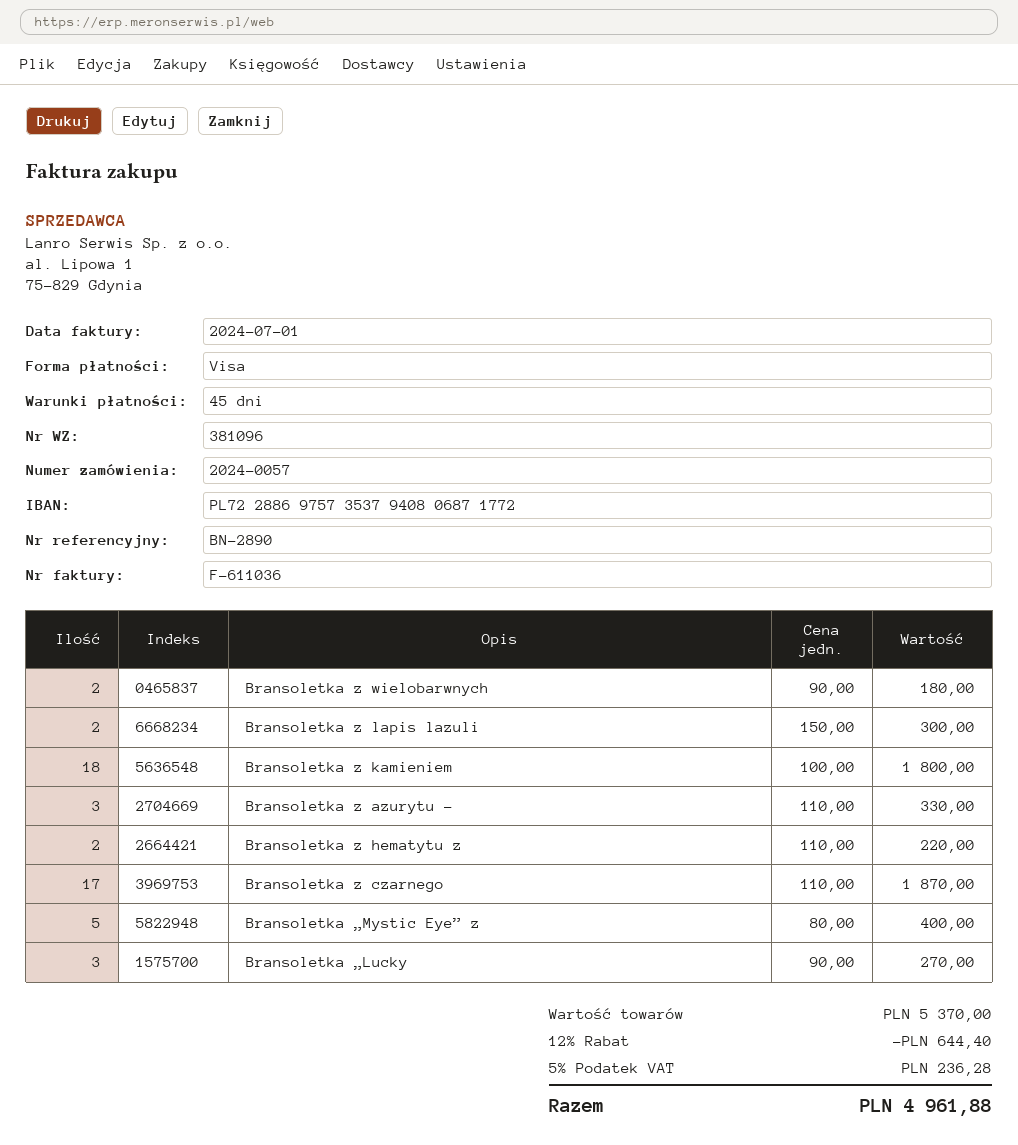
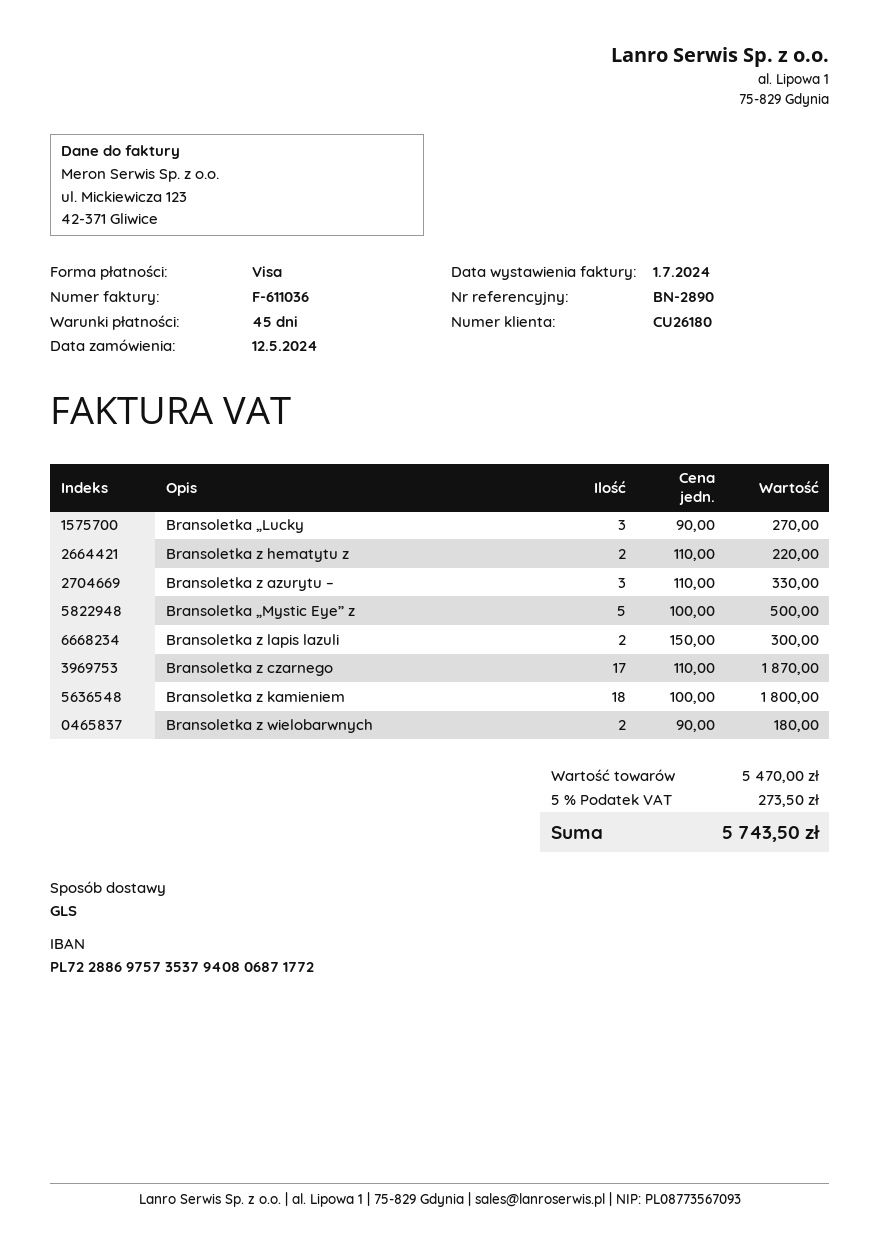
Bransoletka „Mystic Eye” z: 5 x 80.00 = 400.00 -> 5 x 100.00 = 500.00
subtotal: 5370.00 -> 5470.00
discount: 12% = 644.40 -> none
tax: 5% = 236.28 -> 5% = 273.50
total: 4961.88 -> 5743.50

